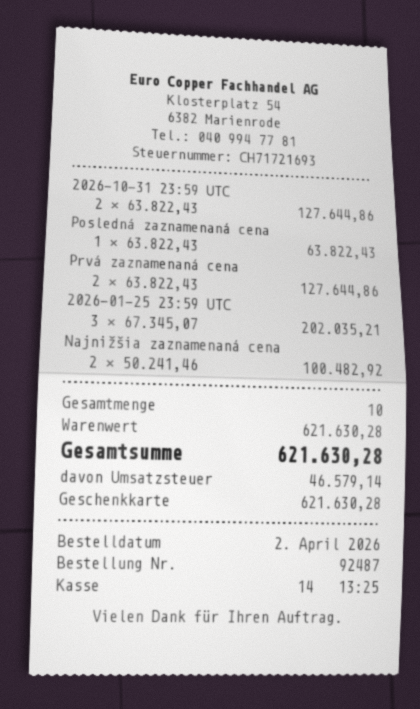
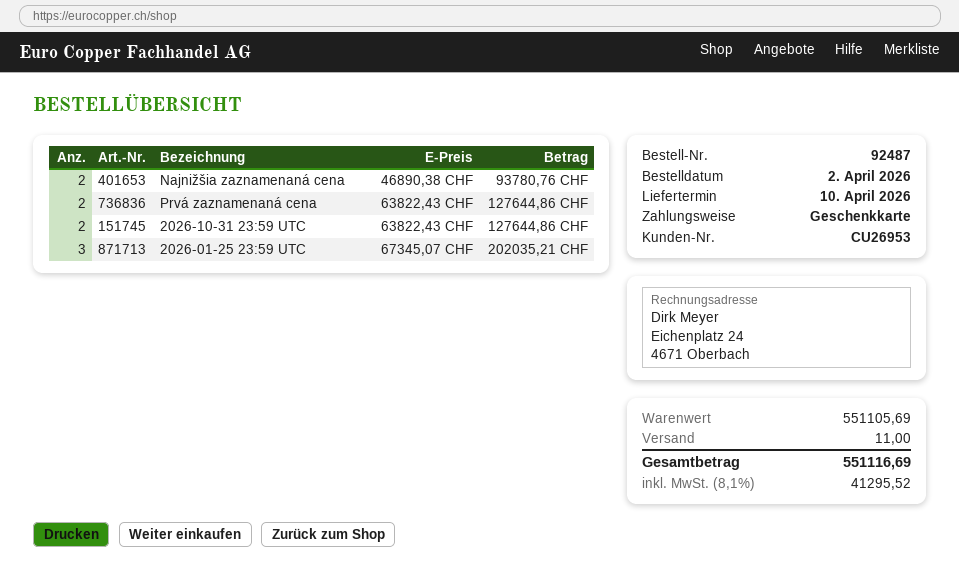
Posledná zaznamenaná cena: 1 x 63822.43 = 63822.43 -> none
Najnižšia zaznamenaná cena: 2 x 50241.46 = 100482.92 -> 2 x 46890.38 = 93780.76
subtotal: 621630.28 -> 551105.69
shipping: none -> 11.00
tax: 46579.14 -> 41295.52
total: 621630.28 -> 551116.69

